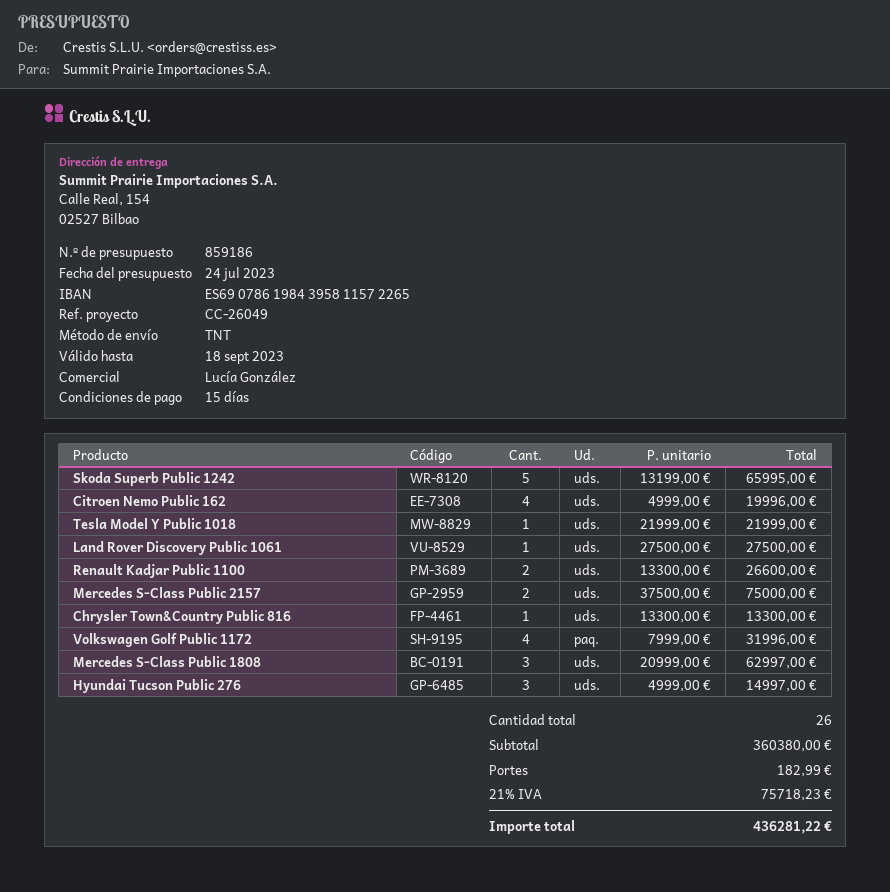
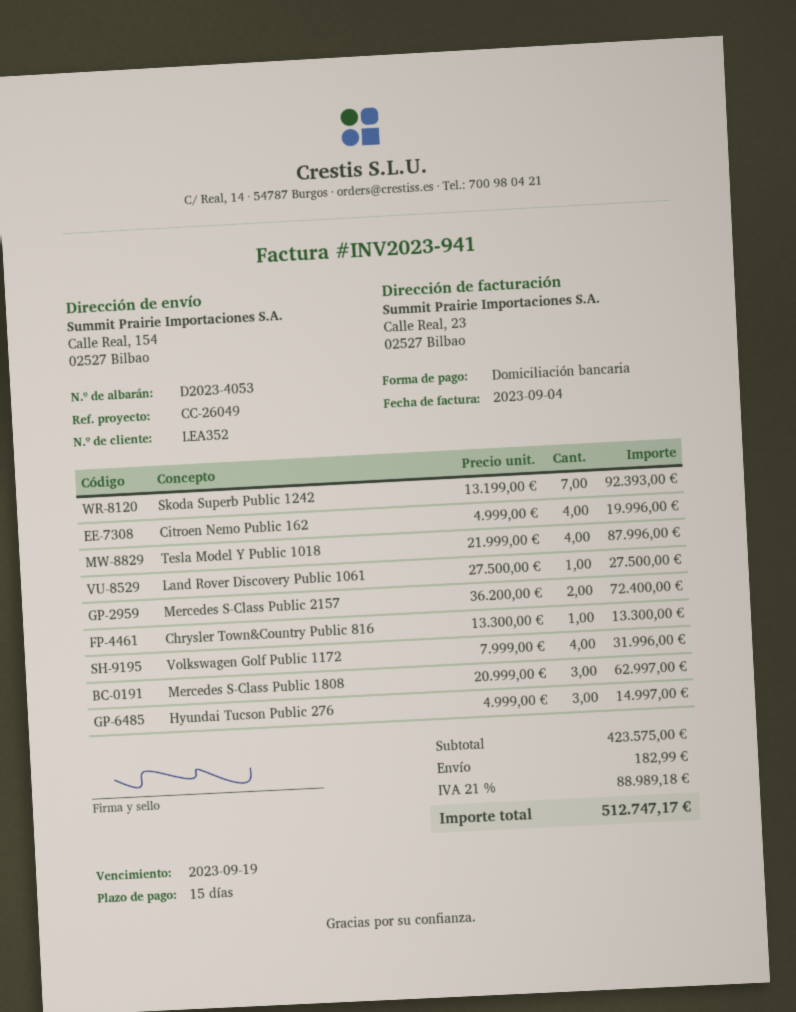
Skoda Superb Public 1242: 5 x 13199.00 = 65995.00 -> 7 x 13199.00 = 92393.00
Tesla Model Y Public 1018: 1 x 21999.00 = 21999.00 -> 4 x 21999.00 = 87996.00
Renault Kadjar Public 1100: 2 x 13300.00 = 26600.00 -> none
Mercedes S-Class Public 2157: 2 x 37500.00 = 75000.00 -> 2 x 36200.00 = 72400.00
subtotal: 360380.00 -> 423575.00
tax: 21% = 75718.23 -> 21% = 88989.18
total: 436281.22 -> 512747.17

